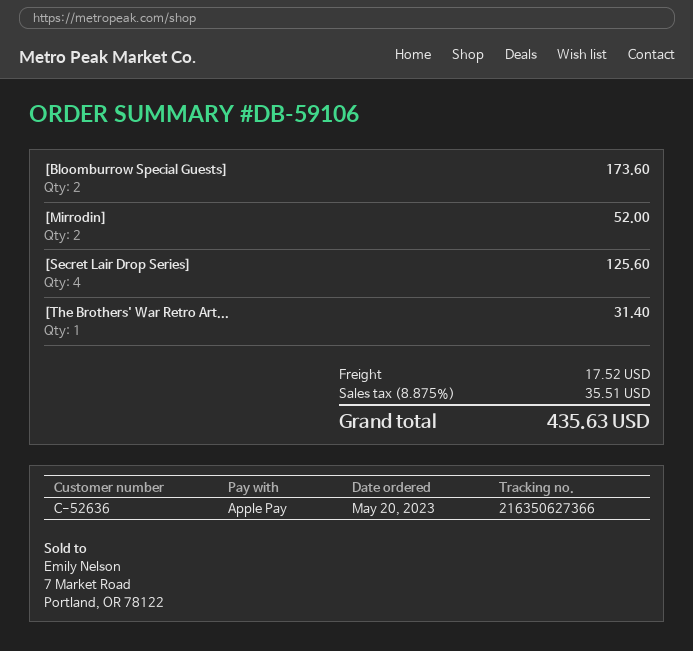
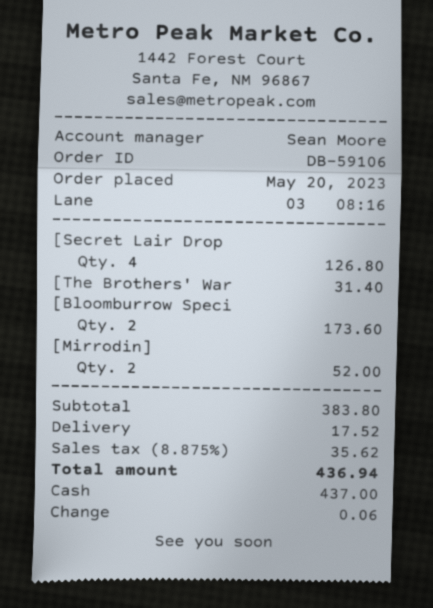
payment method: Apple Pay -> cash
[Secret Lair Drop Series]: 4 for 125.60 -> 4 for 126.80
tax: 8.875% = 35.51 -> 8.875% = 35.62
total: 435.63 -> 436.94

